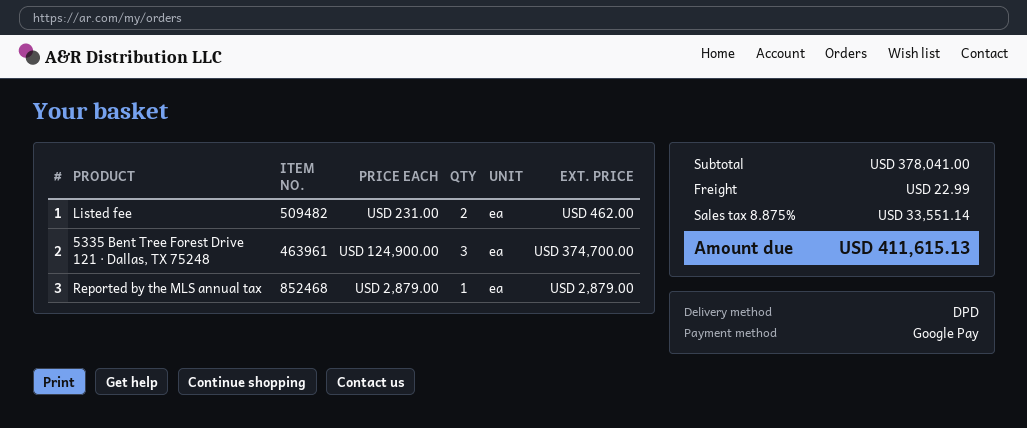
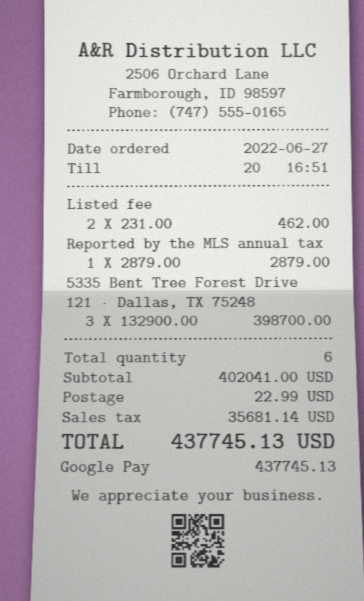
5335 Bent Tree Forest Drive 121 · Dallas, TX 75248: 3 x 124900.00 = 374700.00 -> 3 x 132900.00 = 398700.00
subtotal: 378041.00 -> 402041.00
tax: 33551.14 -> 35681.14
total: 411615.13 -> 437745.13

